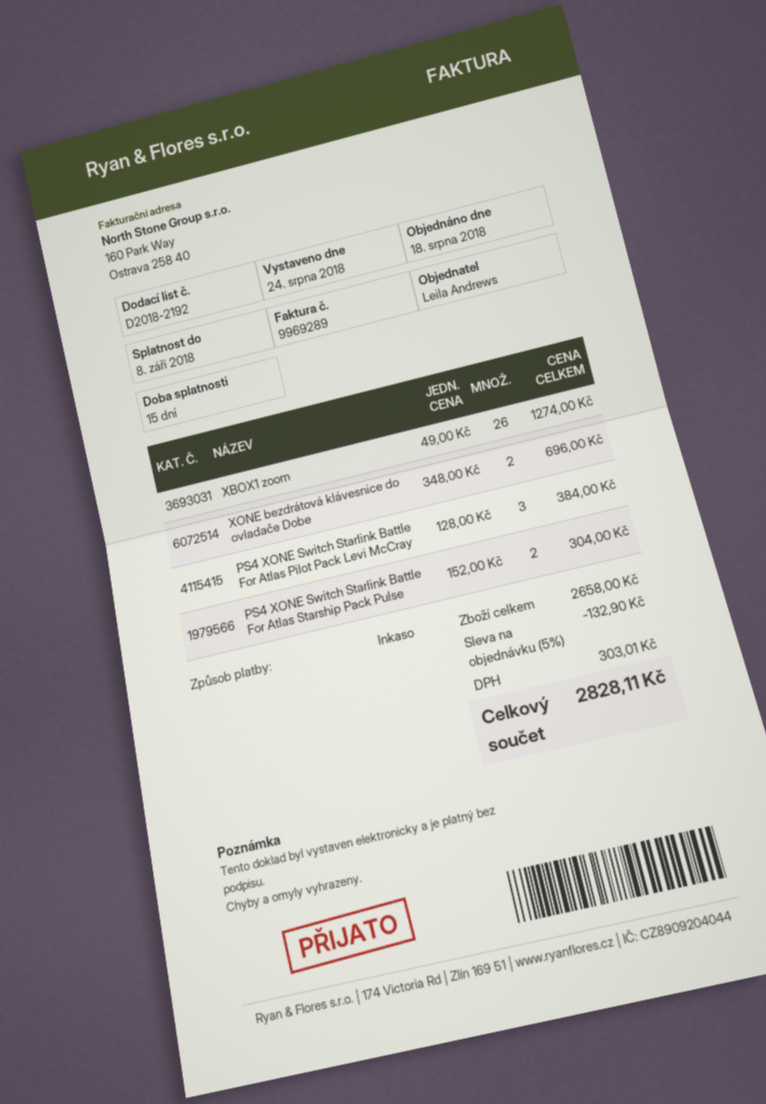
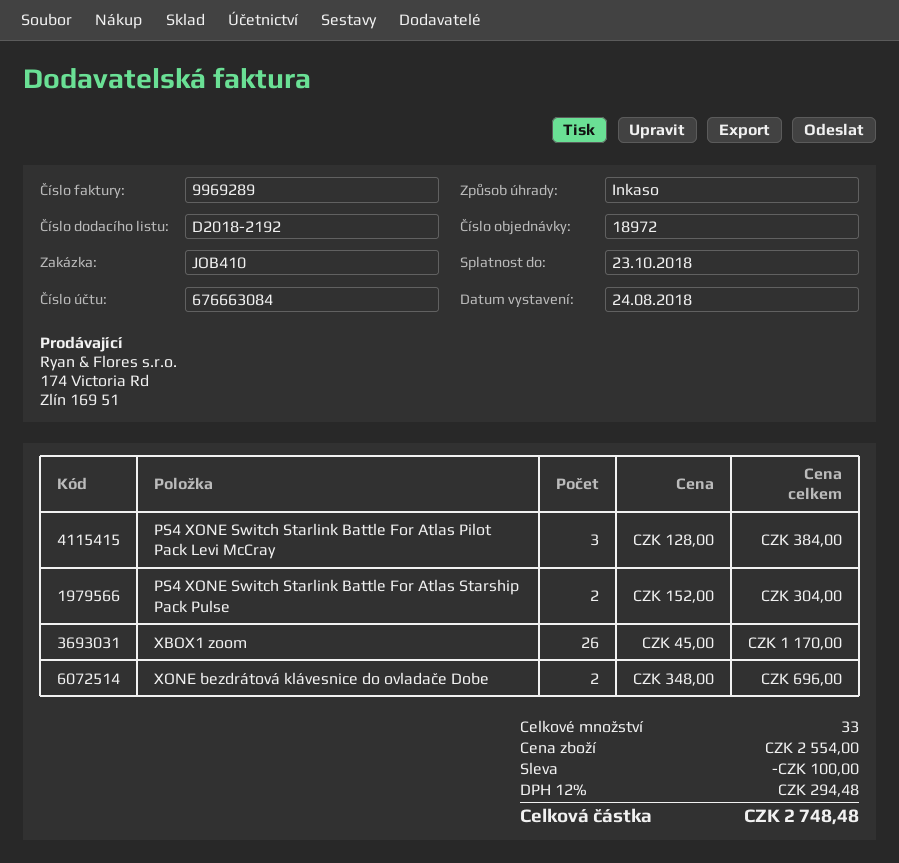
due date: 2018-09-08 -> 2018-10-23
XBOX1 zoom: 26 x 49.00 = 1274.00 -> 26 x 45.00 = 1170.00
subtotal: 2658.00 -> 2554.00
discount: 132.90 -> 100.00
tax: 303.01 -> 294.48
total: 2828.11 -> 2748.48

